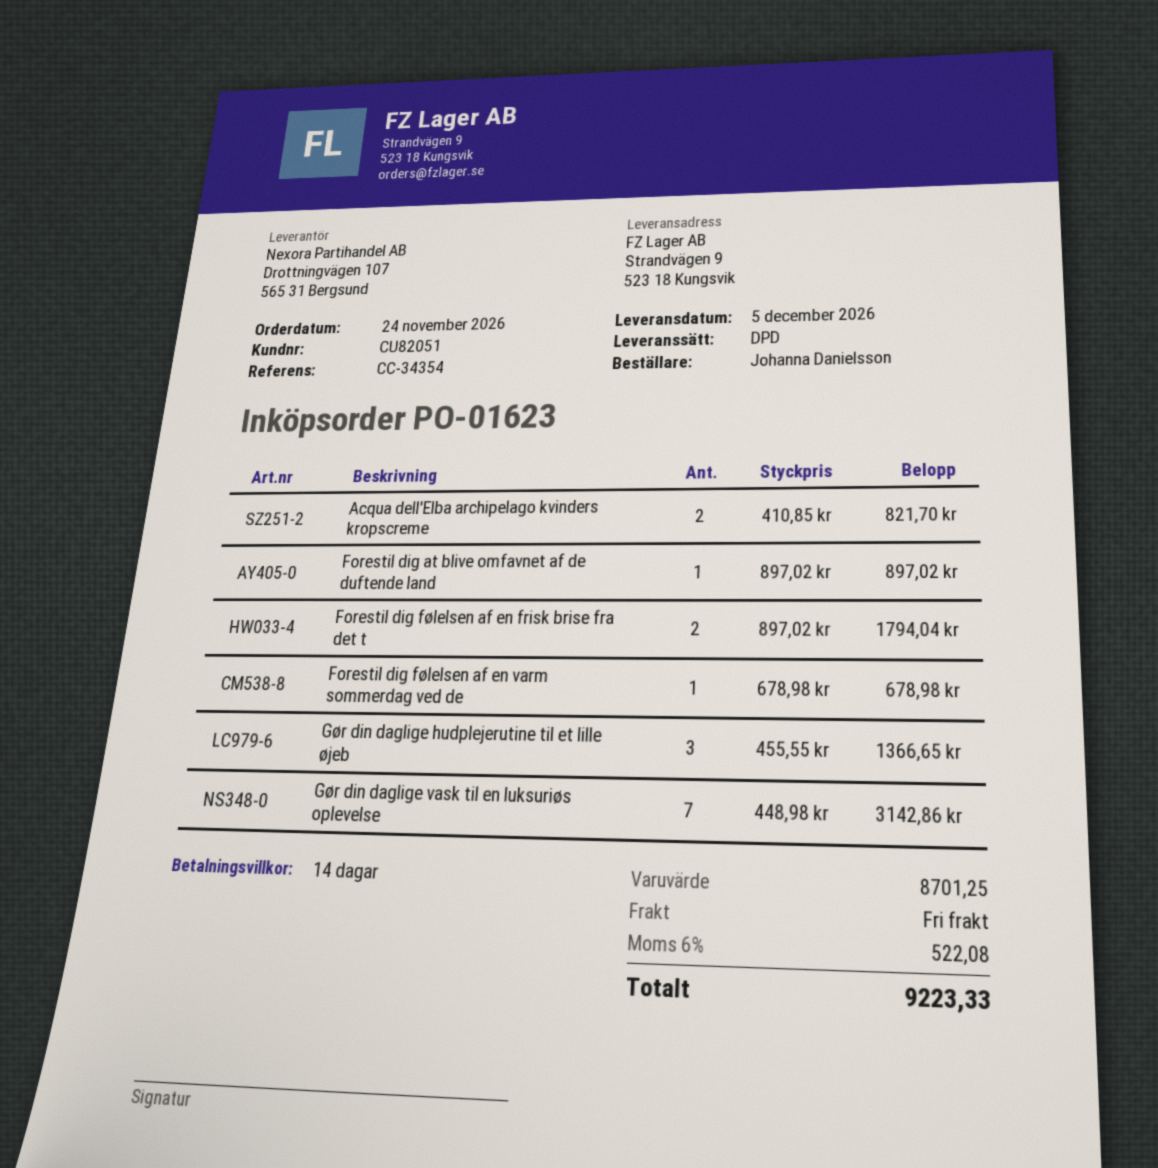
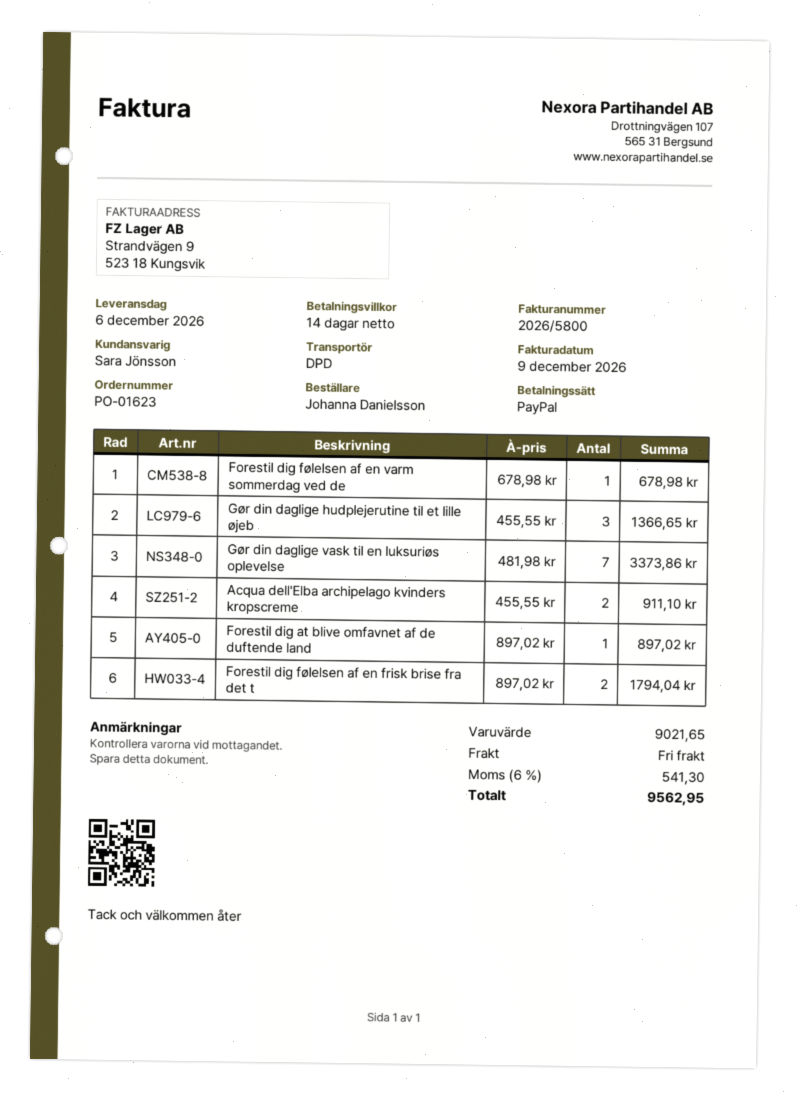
delivery date: 2026-12-05 -> 2026-12-06
Acqua dell'Elba archipelago kvinders kropscreme: 2 x 410.85 = 821.70 -> 2 x 455.55 = 911.10
Gør din daglige vask til en luksuriøs oplevelse: 7 x 448.98 = 3142.86 -> 7 x 481.98 = 3373.86
subtotal: 8701.25 -> 9021.65
tax: 6% = 522.08 -> 6% = 541.30
total: 9223.33 -> 9562.95

